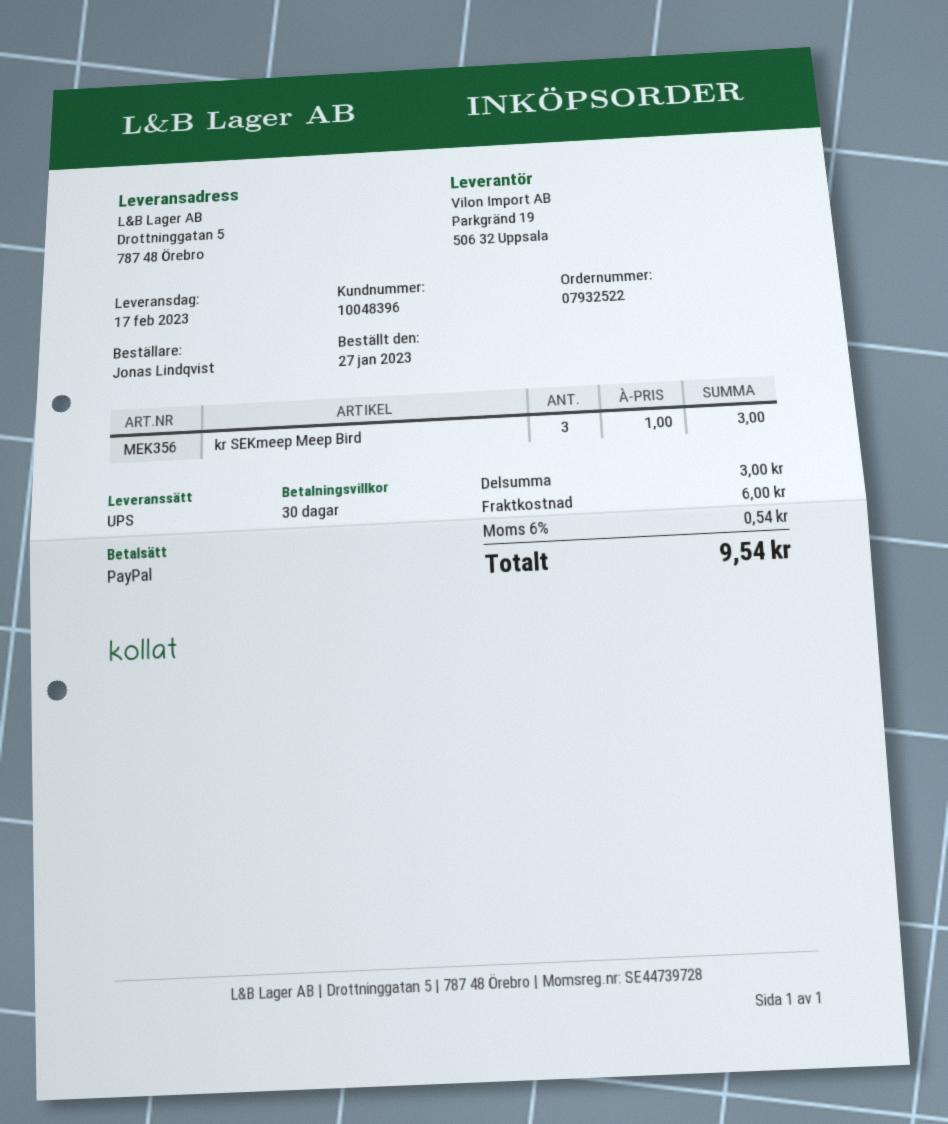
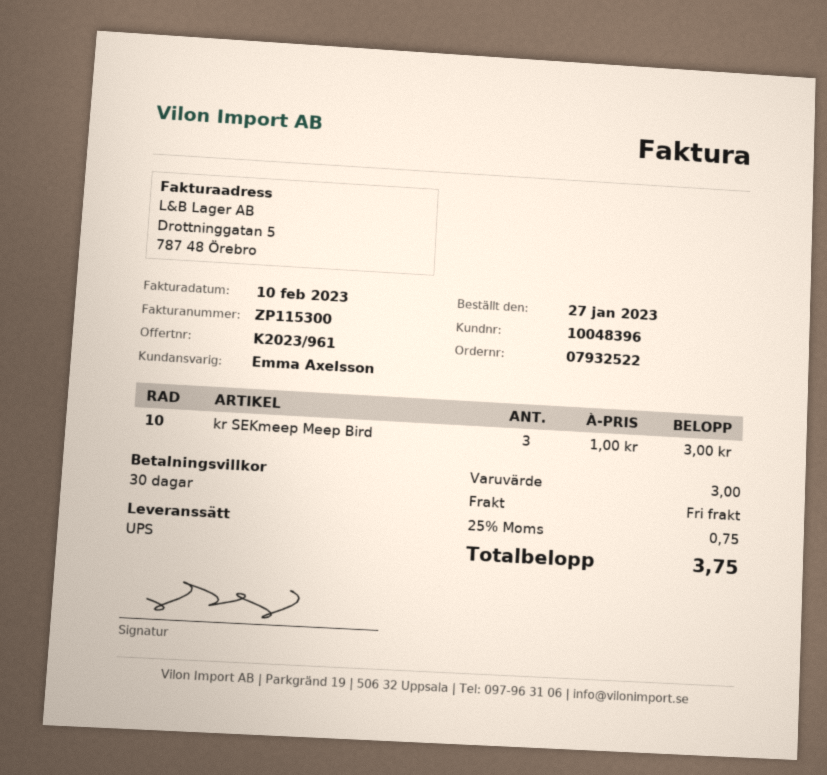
shipping: 6.00 -> 0.00
tax: 6% = 0.54 -> 25% = 0.75
total: 9.54 -> 3.75

